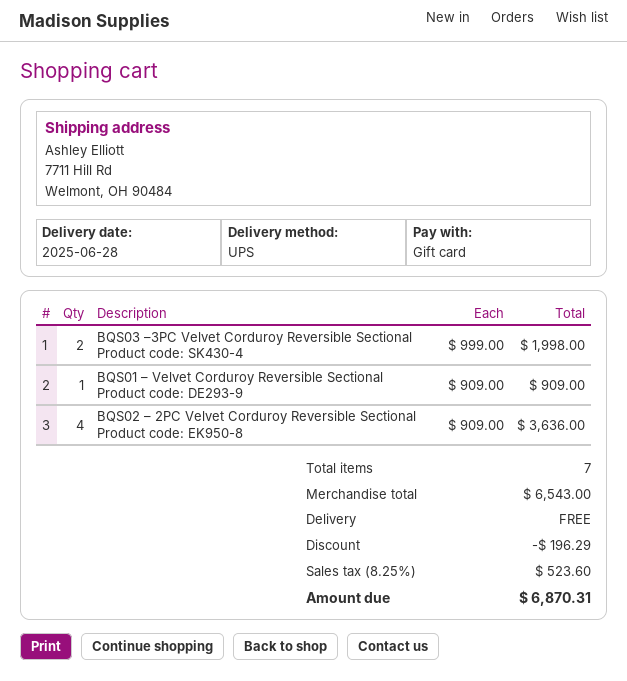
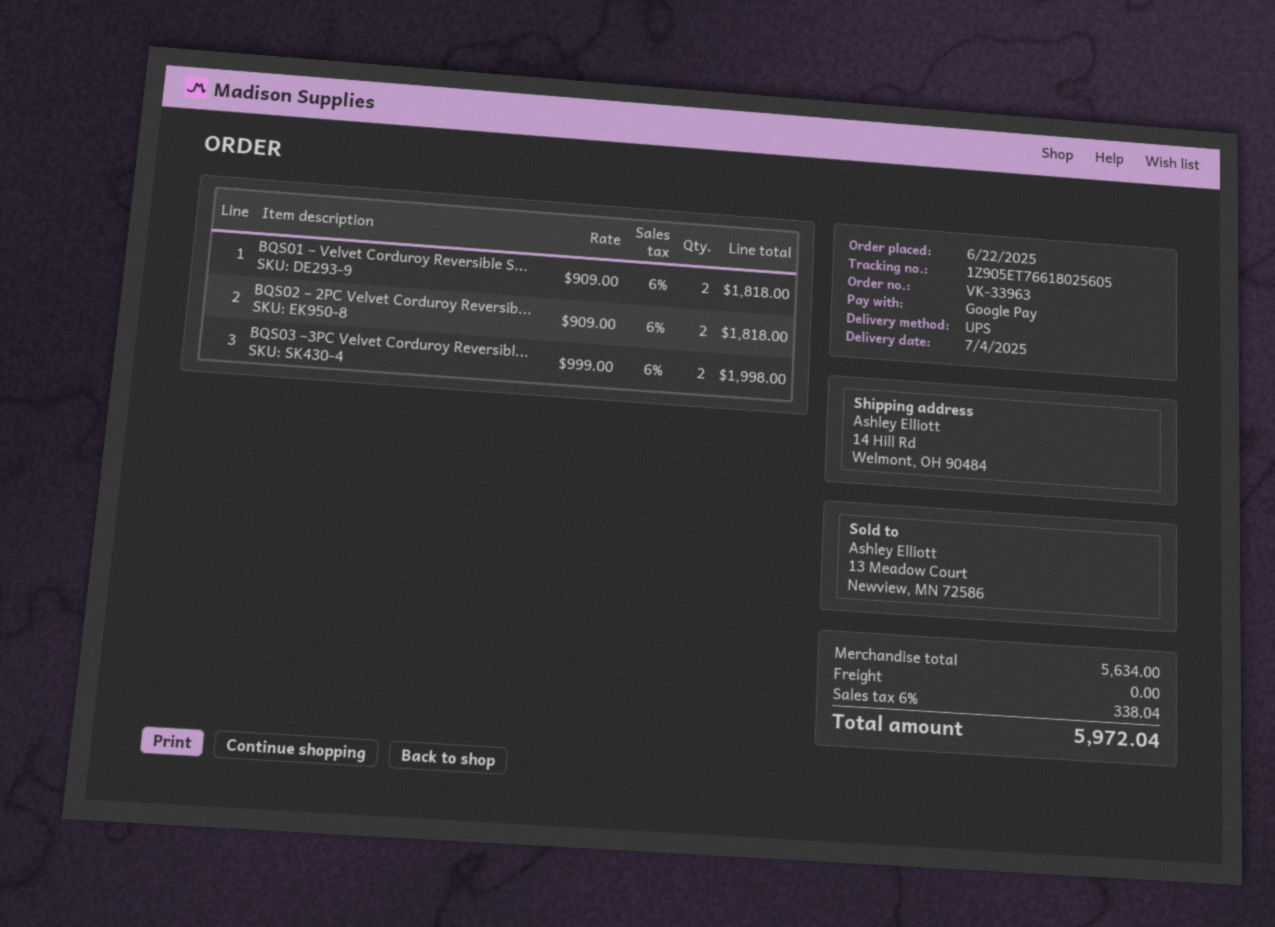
delivery date: 2025-06-28 -> 2025-07-04
payment method: gift card -> Google Pay
ship to: 7711 Hill Rd, Welmont, OH 90484 -> 14 Hill Rd, Welmont, OH 90484
BQS01 – Velvet Corduroy Reversible Sectional: 1 x 909.00 = 909.00 -> 2 x 909.00 = 1818.00
BQS02 – 2PC Velvet Corduroy Reversible Sectional: 4 x 909.00 = 3636.00 -> 2 x 909.00 = 1818.00
subtotal: 6543.00 -> 5634.00
discount: 196.29 -> none
tax: 8.25% = 523.60 -> 6% = 338.04
total: 6870.31 -> 5972.04

